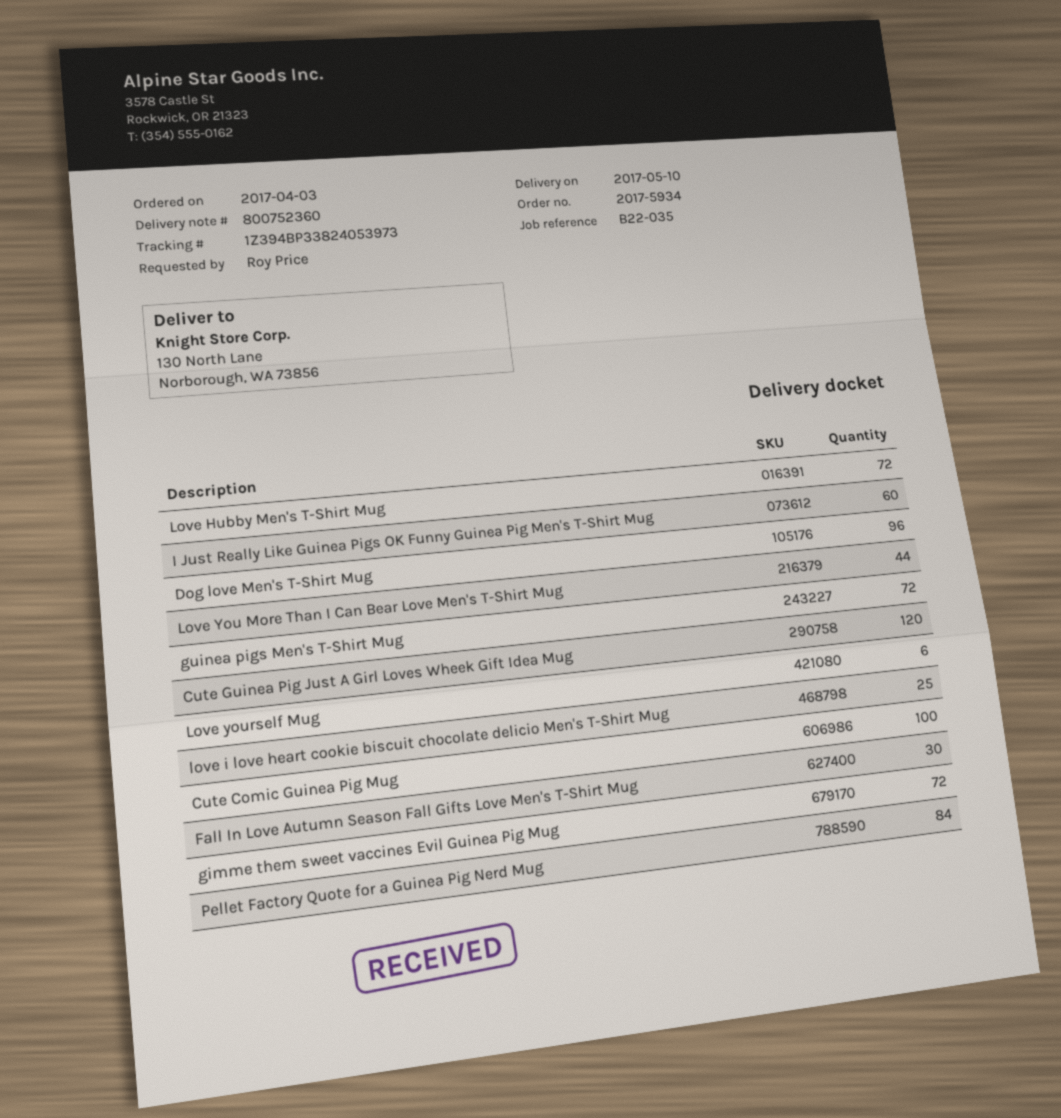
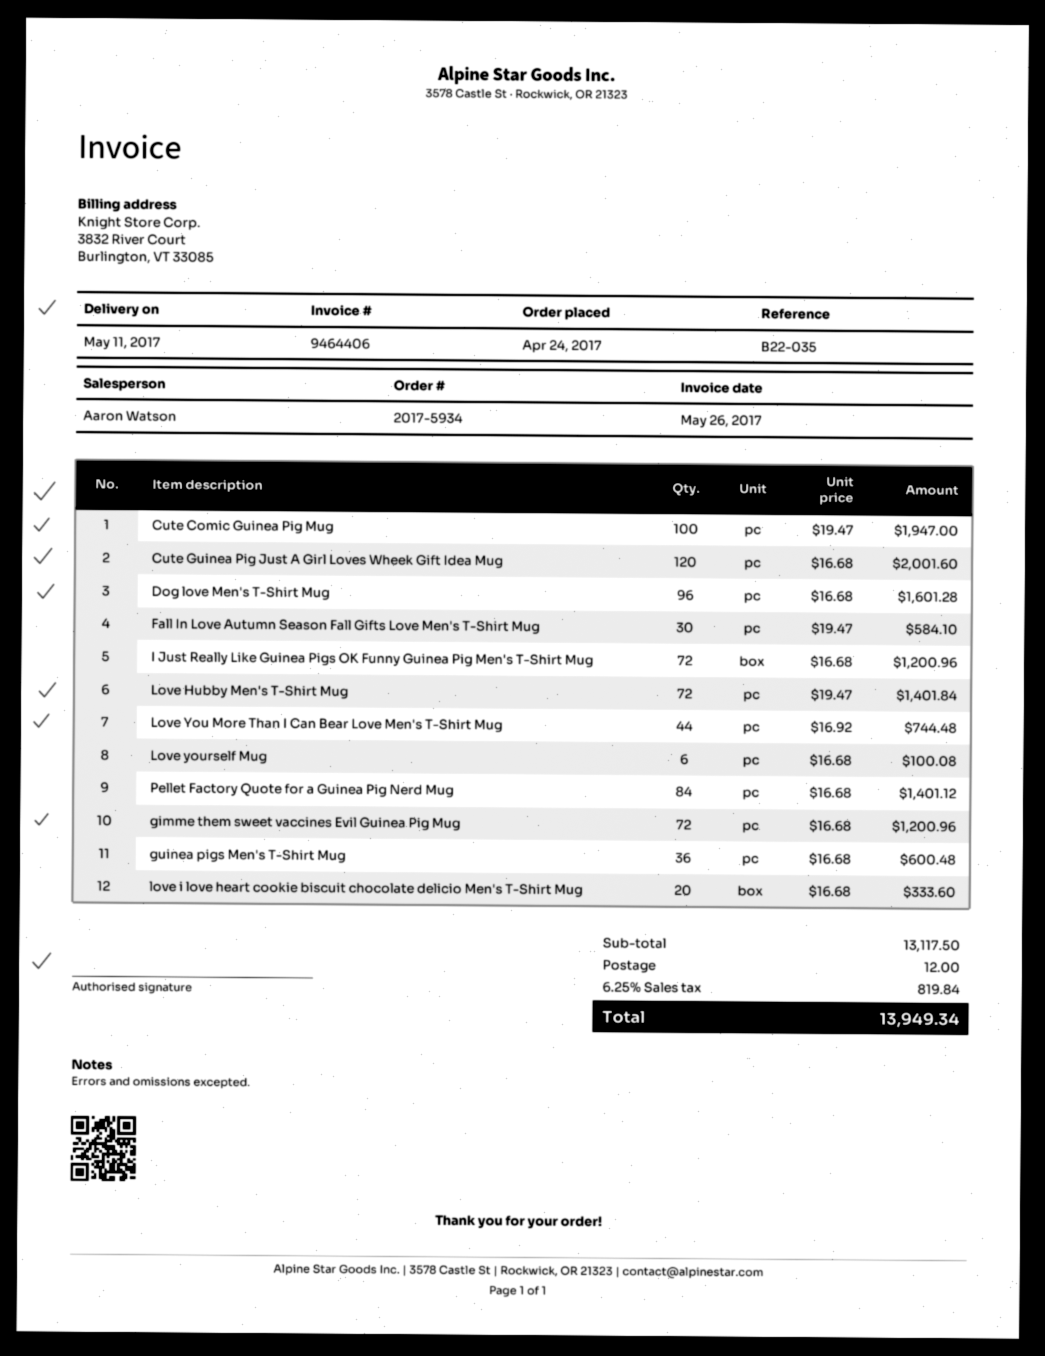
order date: 2017-04-03 -> 2017-04-24
delivery date: 2017-05-10 -> 2017-05-11
I Just Really Like Guinea Pigs OK Funny Guinea Pig Men's T-Shirt Mug: 60 -> 72
guinea pigs Men's T-Shirt Mug: 72 -> 36
love i love heart cookie biscuit chocolate delicio Men's T-Shirt Mug: 25 -> 20

